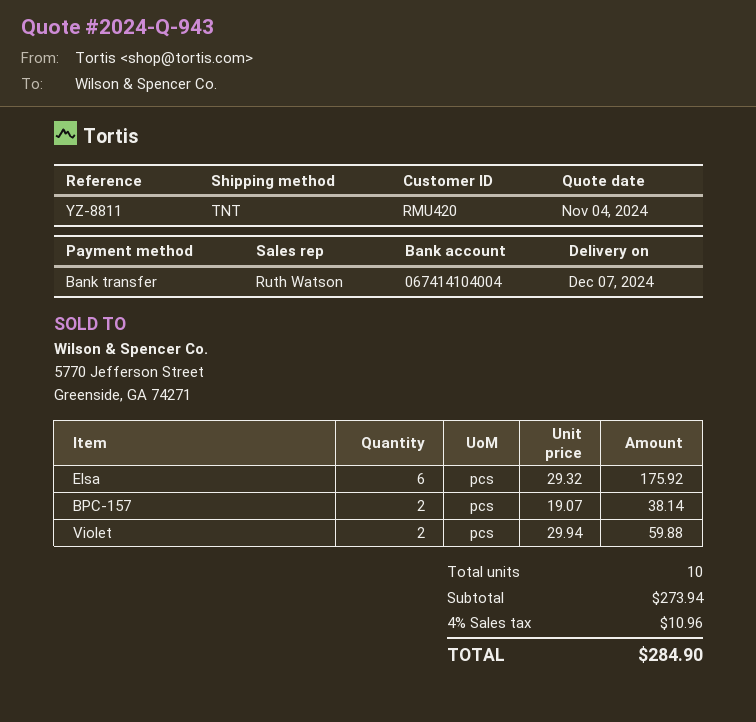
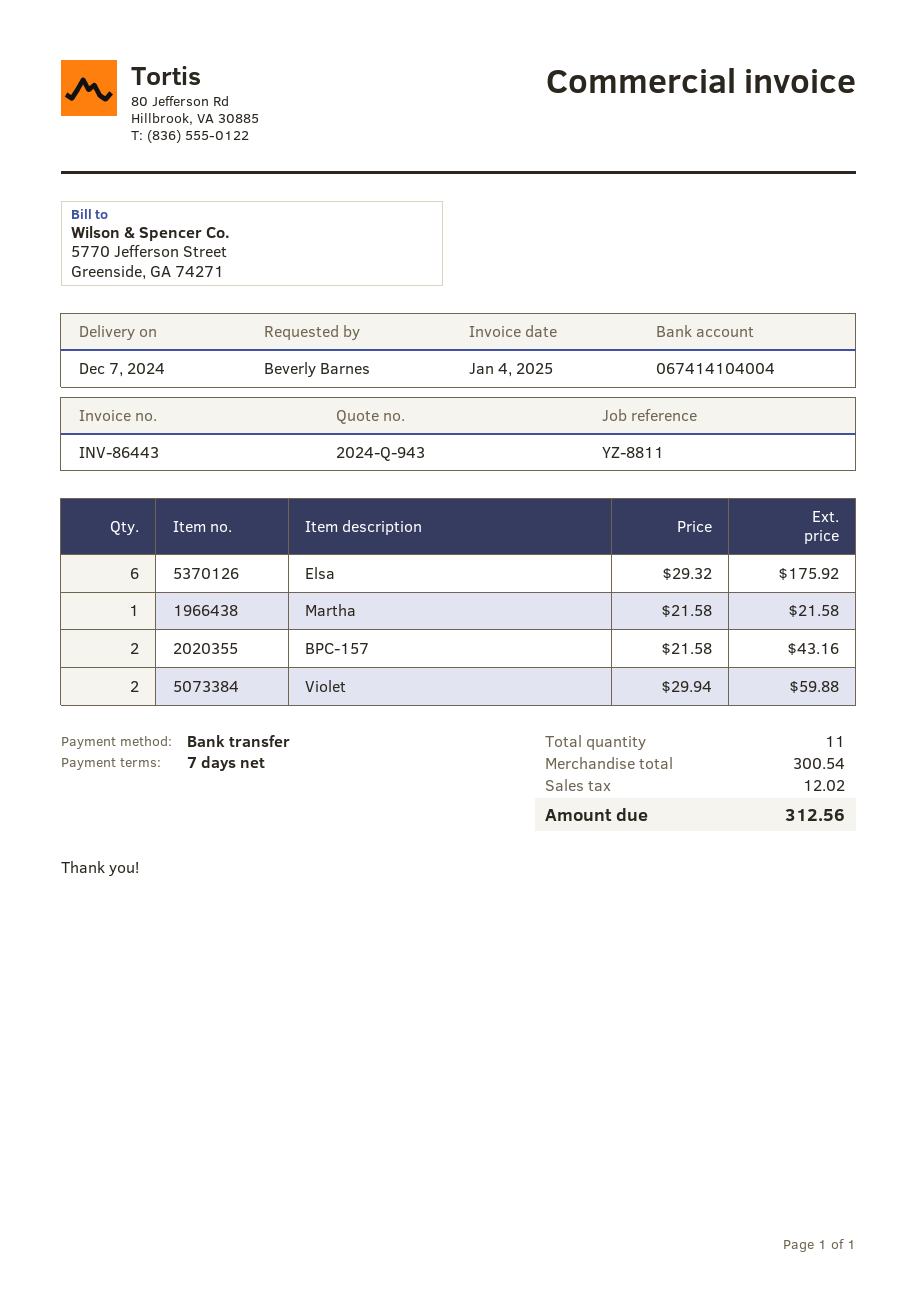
BPC-157: 2 x 19.07 = 38.14 -> 2 x 21.58 = 43.16
Martha: none -> 1 x 21.58 = 21.58
total quantity: 10 -> 11
subtotal: 273.94 -> 300.54
tax: 10.96 -> 12.02
total: 284.90 -> 312.56

